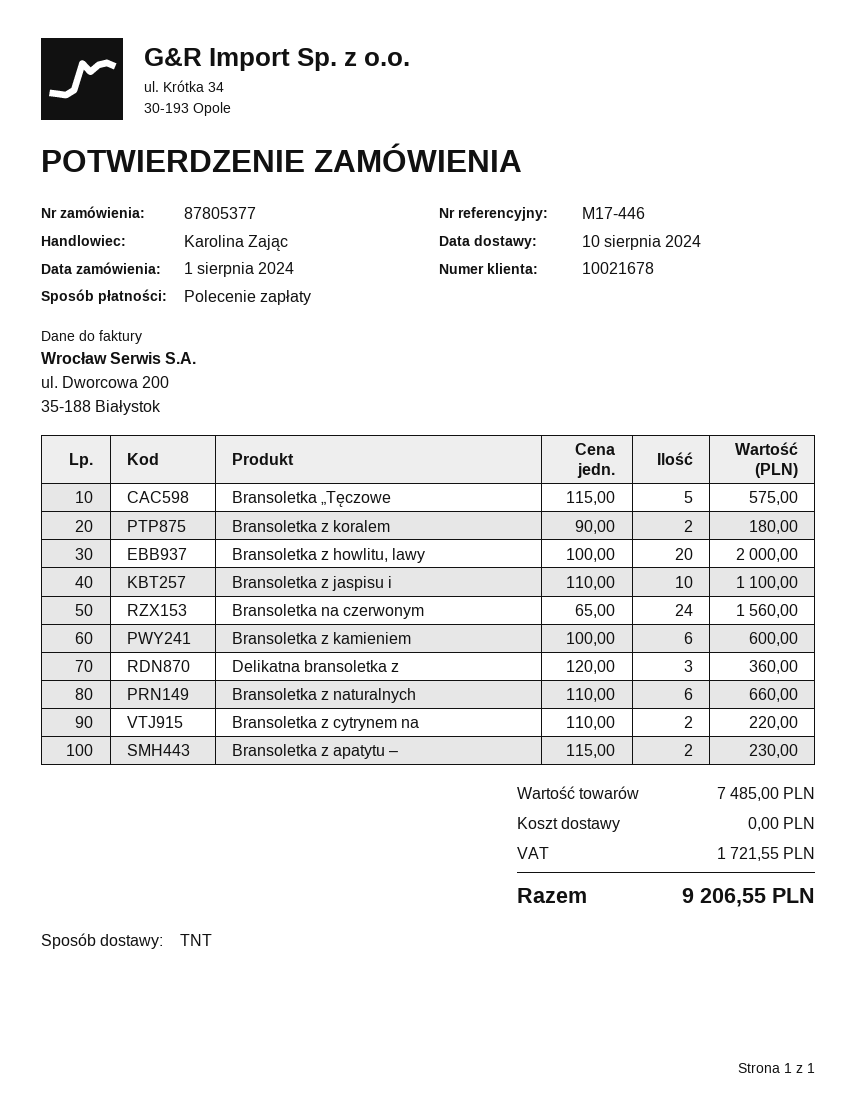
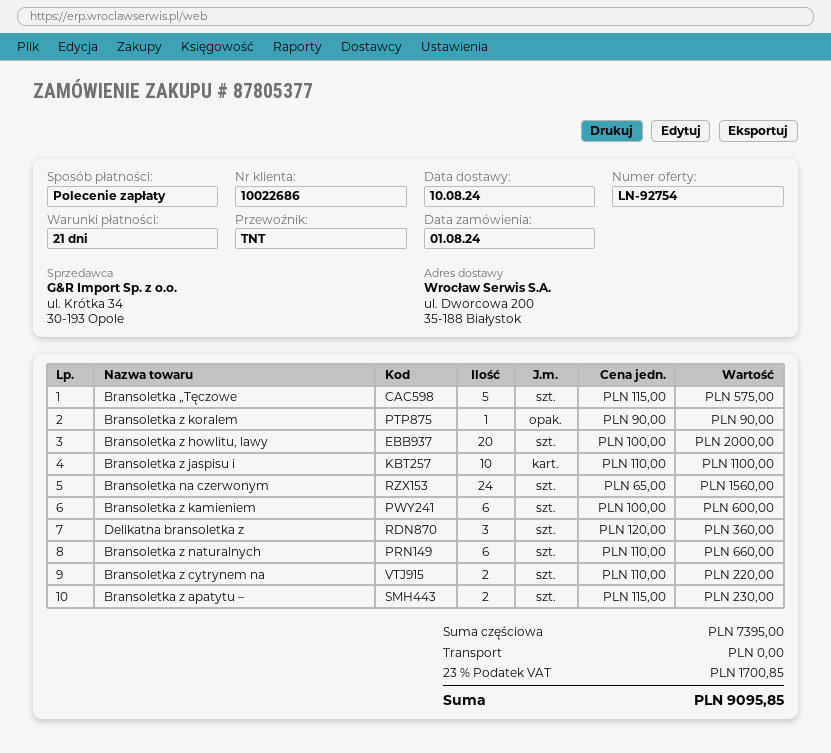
customer number: 10021678 -> 10022686
Bransoletka z koralem: 2 x 90.00 = 180.00 -> 1 x 90.00 = 90.00
subtotal: 7485.00 -> 7395.00
tax: 1721.55 -> 1700.85
total: 9206.55 -> 9095.85

